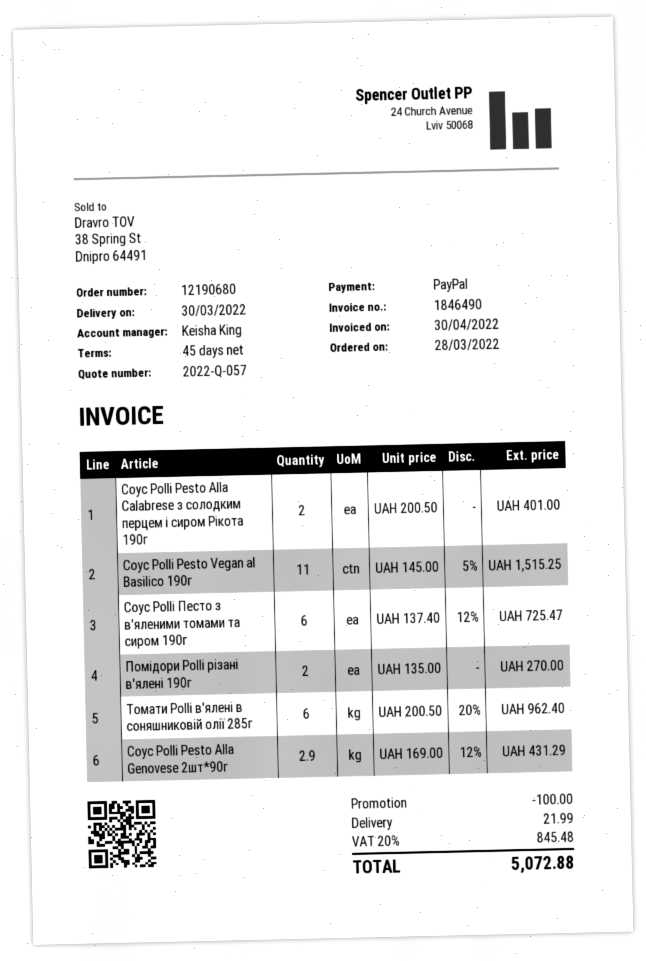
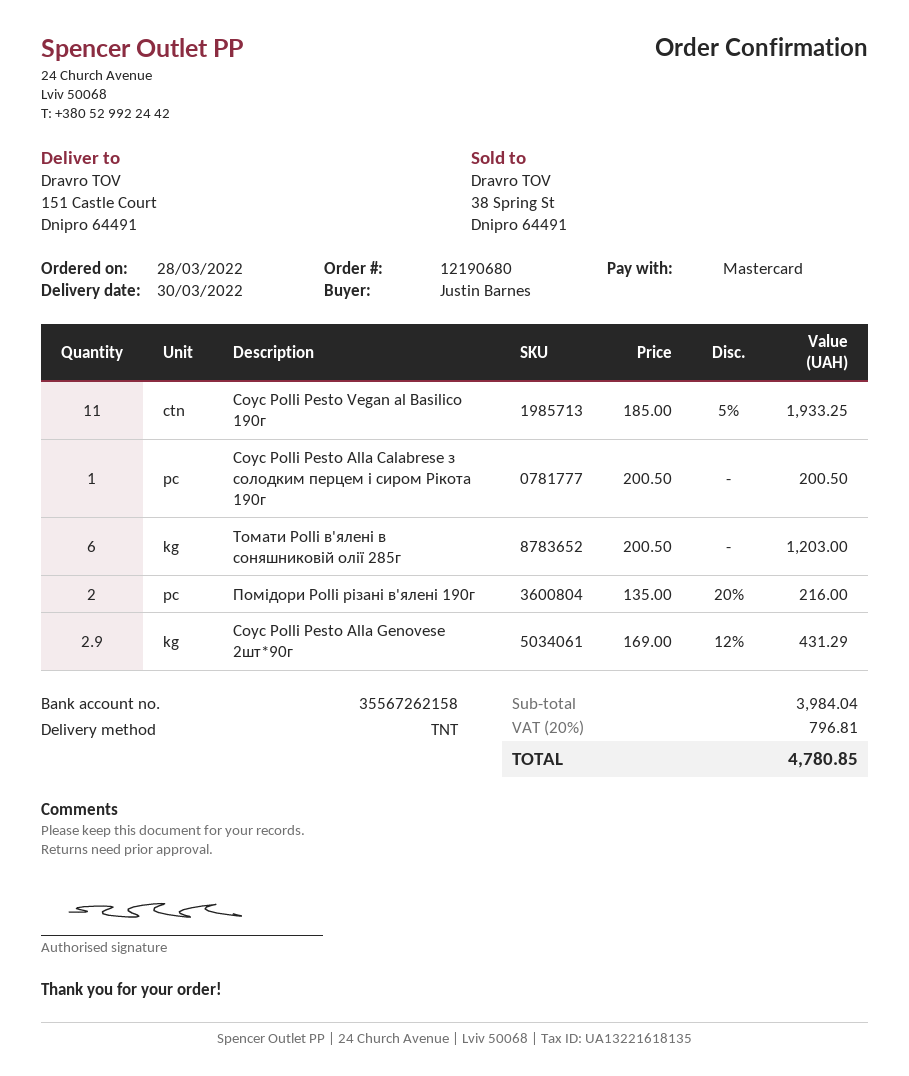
payment method: PayPal -> Mastercard
Соус Polli Pesto Alla Calabrese з солодким перцем і сиром Рікота 190г: 2 x 200.50 = 401.00 -> 1 x 200.50 = 200.50
Соус Polli Pesto Vegan al Basilico 190г: 11 x 145.00 - 5% = 1515.25 -> 11 x 185.00 - 5% = 1933.25
Соус Polli Песто з в'яленими томами та сиром 190г: 6 x 137.40 - 12% = 725.47 -> none
Помідори Polli різані в'ялені 190г: 2 x 135.00 = 270.00 -> 2 x 135.00 - 20% = 216.00
Томати Polli в'ялені в соняшниковій олії 285г: 6 x 200.50 - 20% = 962.40 -> 6 x 200.50 = 1203.00
discount: 100.00 -> none
shipping: 21.99 -> none
tax: 20% = 845.48 -> 20% = 796.81
total: 5072.88 -> 4780.85

